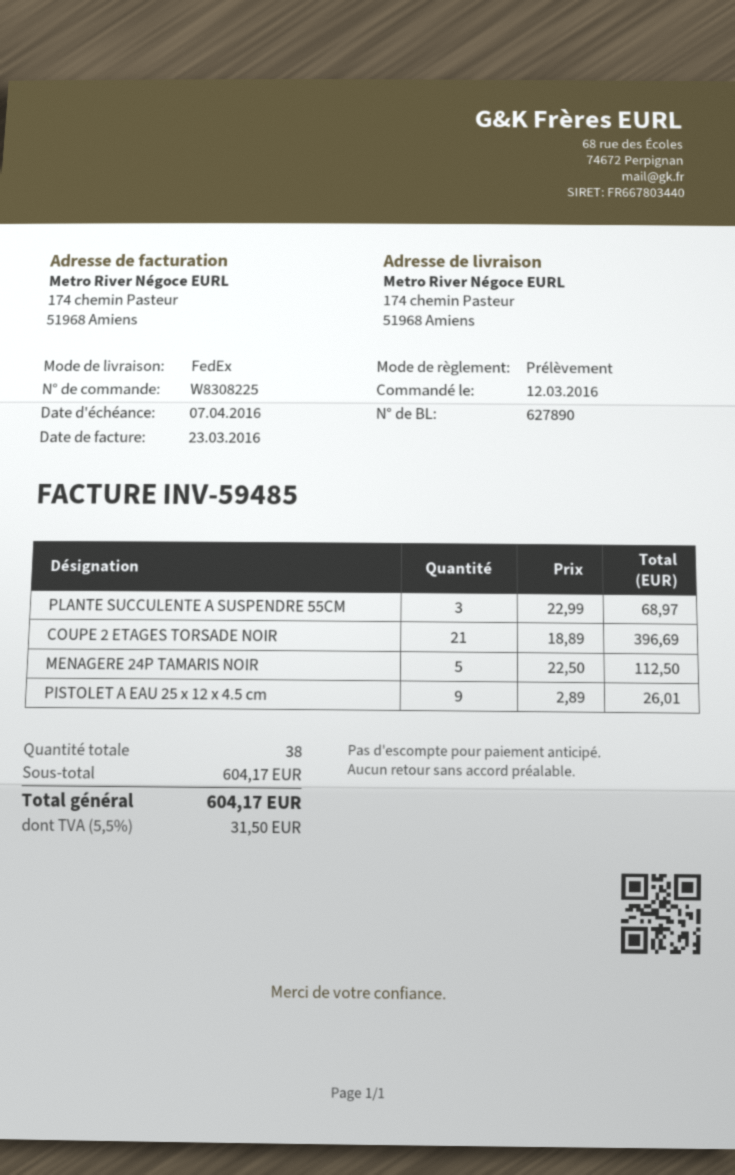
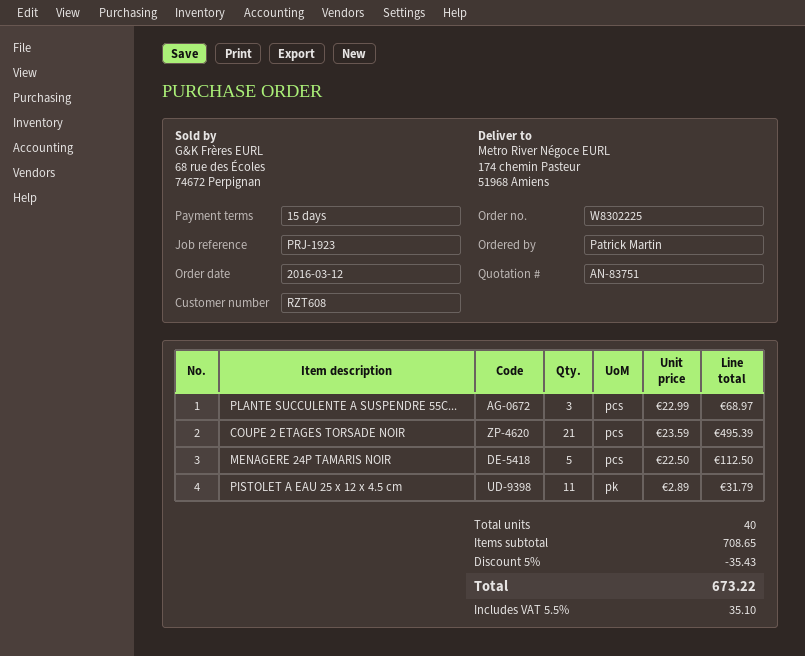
order number: W8308225 -> W8302225
COUPE 2 ETAGES TORSADE NOIR: 21 x 18.89 = 396.69 -> 21 x 23.59 = 495.39
PISTOLET A EAU 25 x 12 x 4.5 cm: 9 x 2.89 = 26.01 -> 11 x 2.89 = 31.79
total quantity: 38 -> 40
subtotal: 604.17 -> 708.65
discount: none -> 5% = 35.43
tax: 5.5% = 31.50 -> 5.5% = 35.10
total: 604.17 -> 673.22

